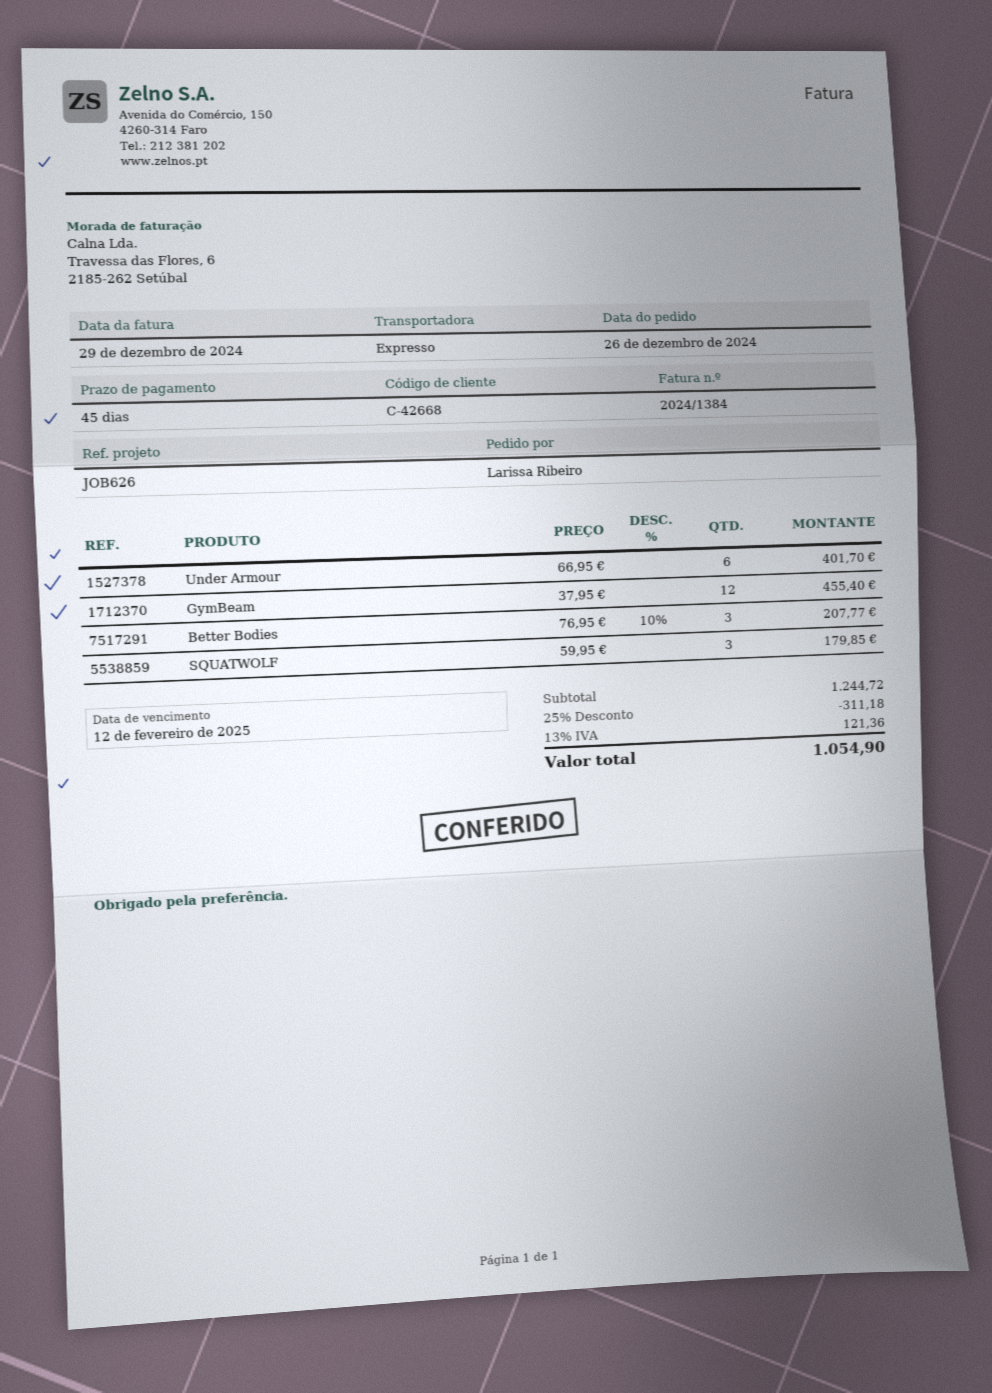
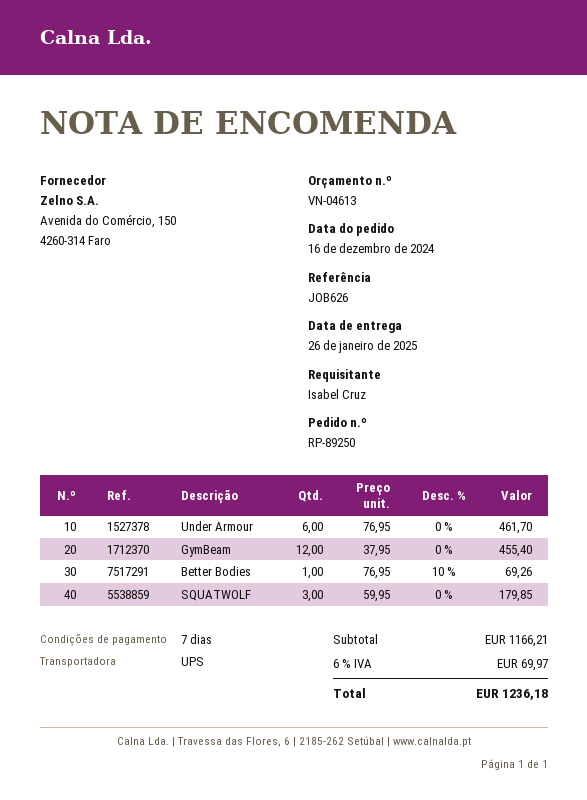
order date: 2024-12-26 -> 2024-12-16
payment terms: 45 days -> 7 days
ordered by: Larissa Ribeiro -> Isabel Cruz
shipping method: express -> UPS
Under Armour: 6 x 66.95 = 401.70 -> 6 x 76.95 = 461.70
Better Bodies: 3 x 76.95 - 10% = 207.77 -> 1 x 76.95 - 10% = 69.26
subtotal: 1244.72 -> 1166.21
discount: 25% = 311.18 -> none
tax: 13% = 121.36 -> 6% = 69.97
total: 1054.90 -> 1236.18

